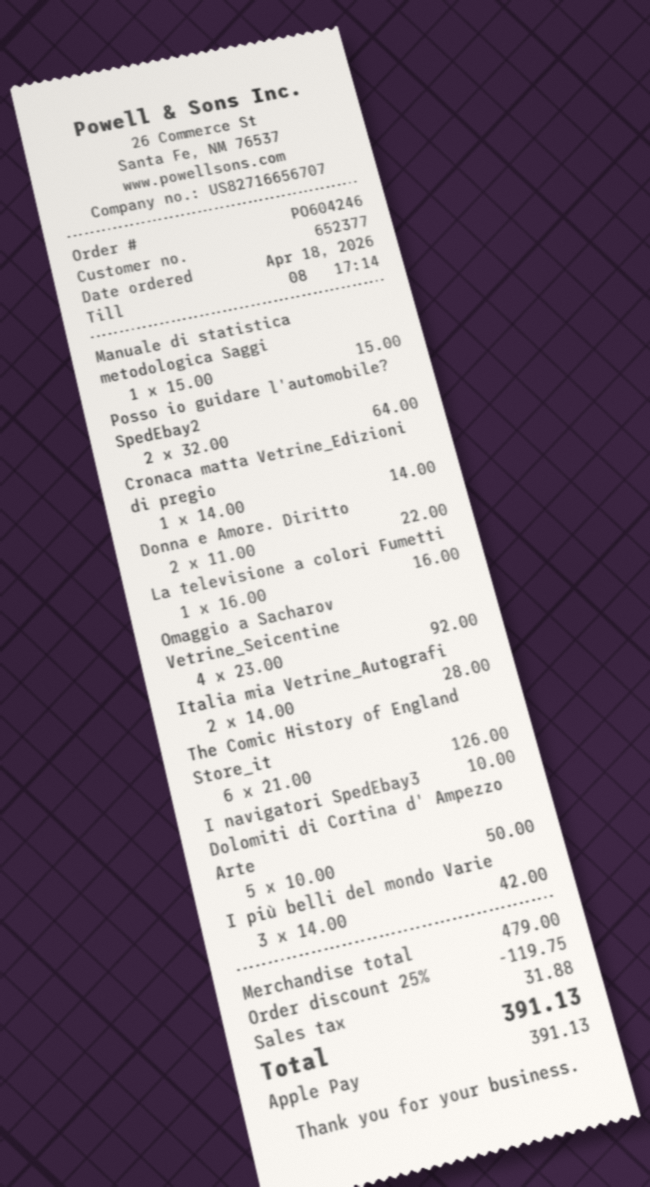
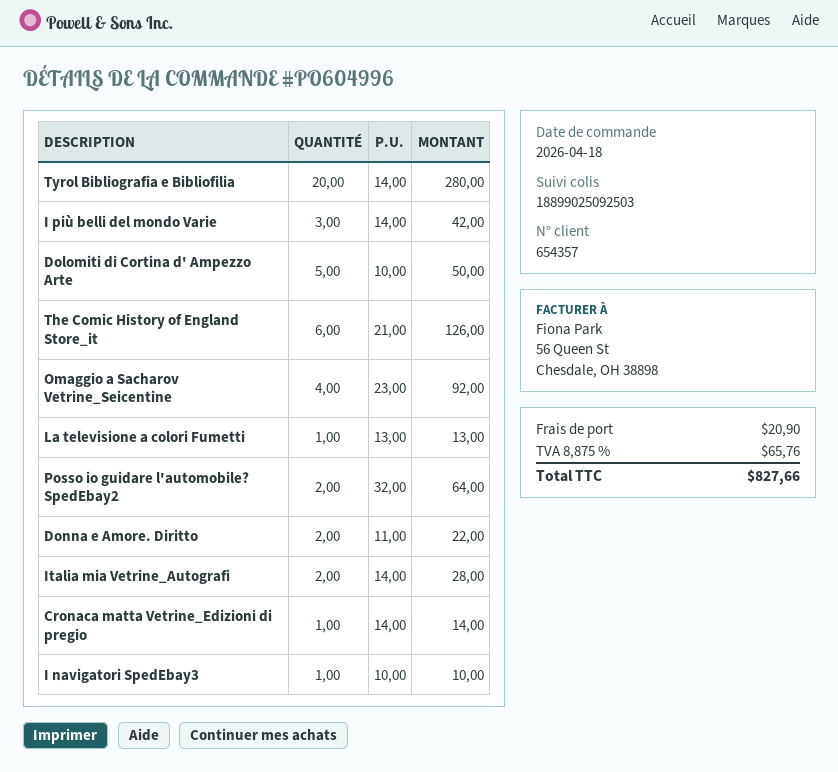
order number: PO604246 -> PO604996
customer number: 652377 -> 654357
Manuale di statistica metodologica Saggi: 1 x 15.00 = 15.00 -> none
La televisione a colori Fumetti: 1 x 16.00 = 16.00 -> 1 x 13.00 = 13.00
Tyrol Bibliografia e Bibliofilia: none -> 20 x 14.00 = 280.00
discount: 25% = 119.75 -> none
shipping: none -> 20.90
tax: 31.88 -> 65.76
total: 391.13 -> 827.66

